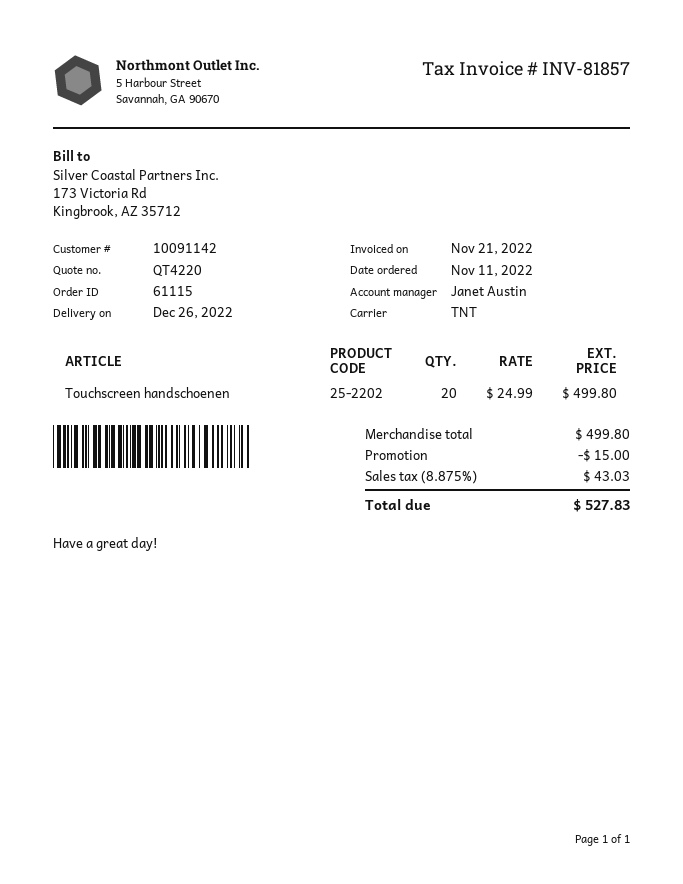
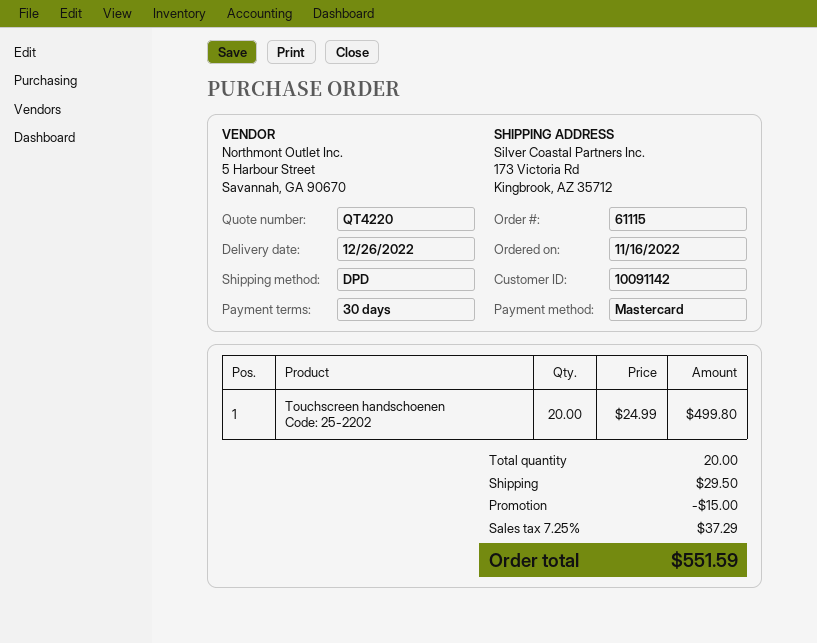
order date: 2022-11-11 -> 2022-11-16
shipping method: TNT -> DPD
shipping: none -> 29.50
tax: 8.875% = 43.03 -> 7.25% = 37.29
total: 527.83 -> 551.59

